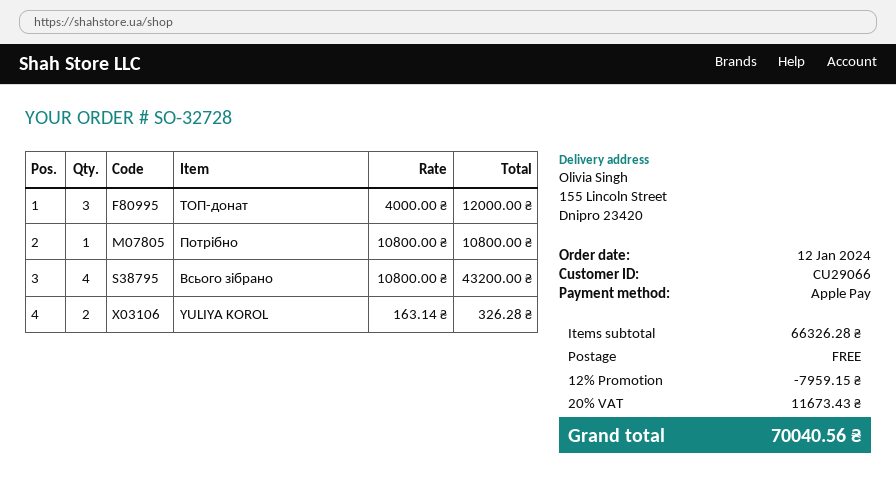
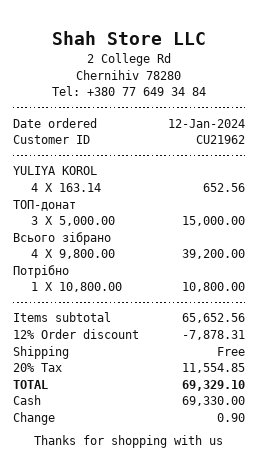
customer number: CU29066 -> CU21962
payment method: Apple Pay -> cash
ТОП-донат: 3 x 4000.00 = 12000.00 -> 3 x 5000.00 = 15000.00
Всього зібрано: 4 x 10800.00 = 43200.00 -> 4 x 9800.00 = 39200.00
YULIYA KOROL: 2 x 163.14 = 326.28 -> 4 x 163.14 = 652.56
subtotal: 66326.28 -> 65652.56
discount: 12% = 7959.15 -> 12% = 7878.31
tax: 20% = 11673.43 -> 20% = 11554.85
total: 70040.56 -> 69329.10

